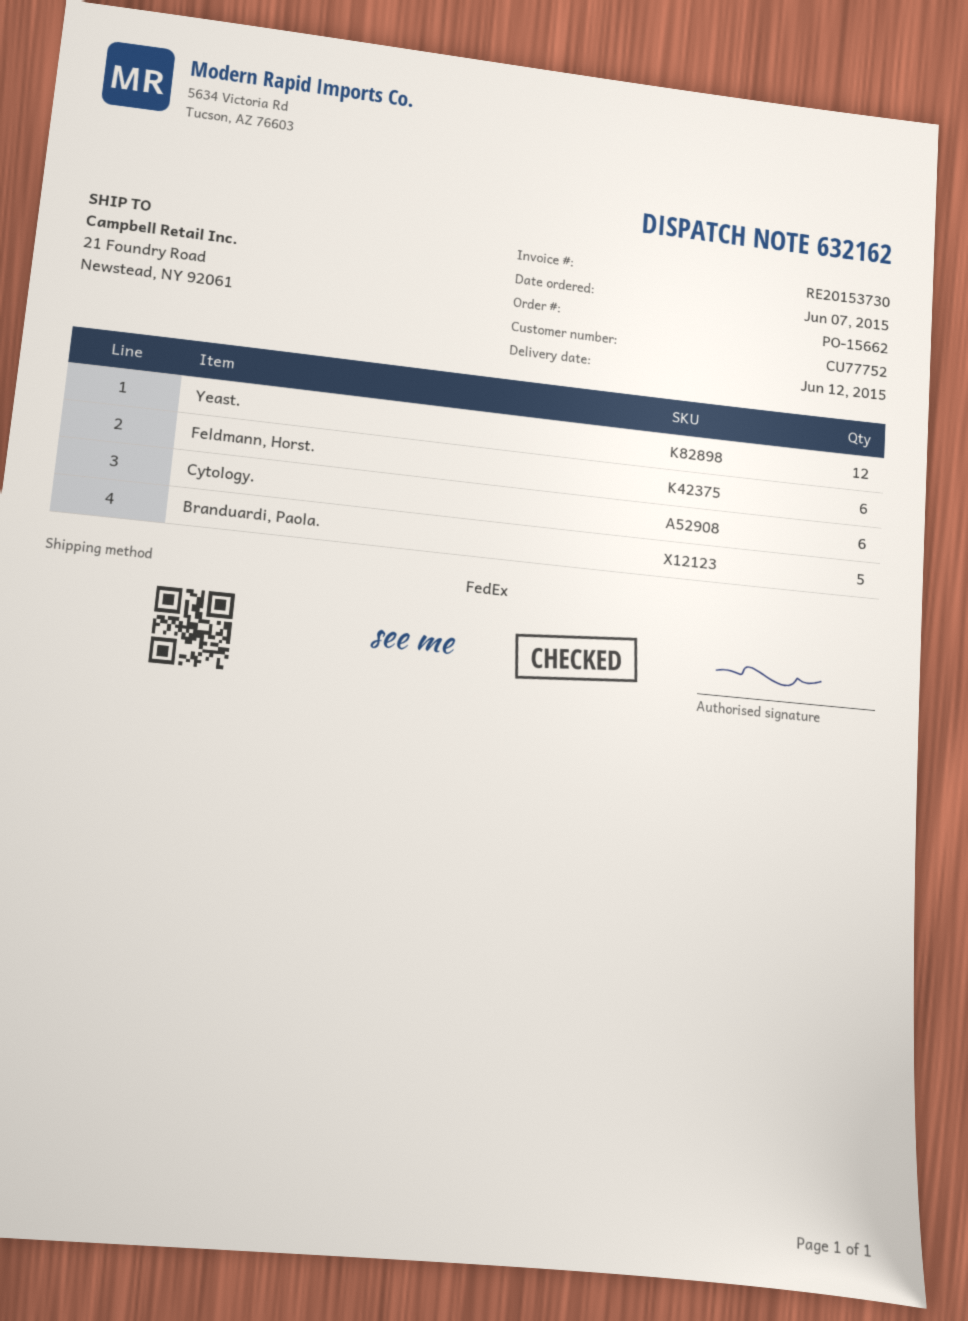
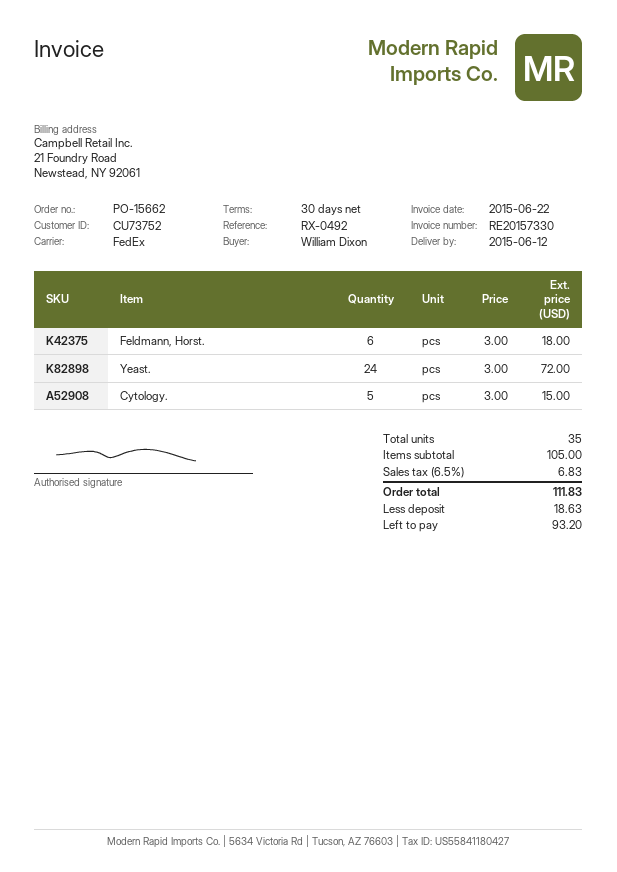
invoice number: RE20153730 -> RE20157330
customer number: CU77752 -> CU73752
Yeast.: 12 -> 24
Cytology.: 6 -> 5
Branduardi, Paola.: 5 -> none

